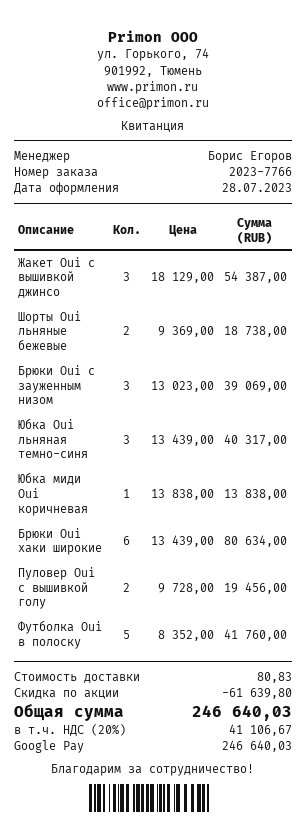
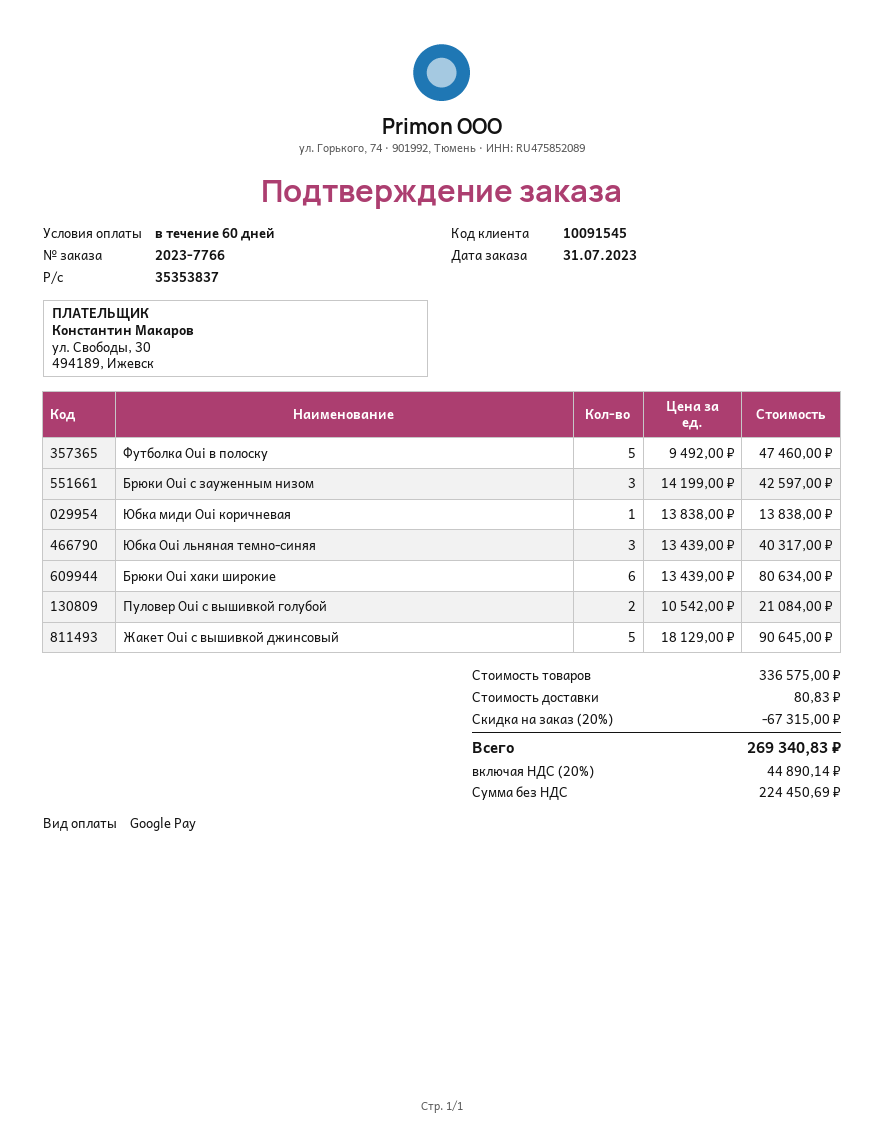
order date: 2023-07-28 -> 2023-07-31
Жакет Oui с вышивкой джинсо: 3 x 18129.00 = 54387.00 -> 5 x 18129.00 = 90645.00
Шорты Oui льняные бежевые: 2 x 9369.00 = 18738.00 -> none
Брюки Oui с зауженным низом: 3 x 13023.00 = 39069.00 -> 3 x 14199.00 = 42597.00
Пуловер Oui с вышивкой голу: 2 x 9728.00 = 19456.00 -> 2 x 10542.00 = 21084.00
Футболка Oui в полоску: 5 x 8352.00 = 41760.00 -> 5 x 9492.00 = 47460.00
discount: 61639.80 -> 67315.00
tax: 20% = 41106.67 -> 20% = 44890.14
total: 246640.03 -> 269340.83

